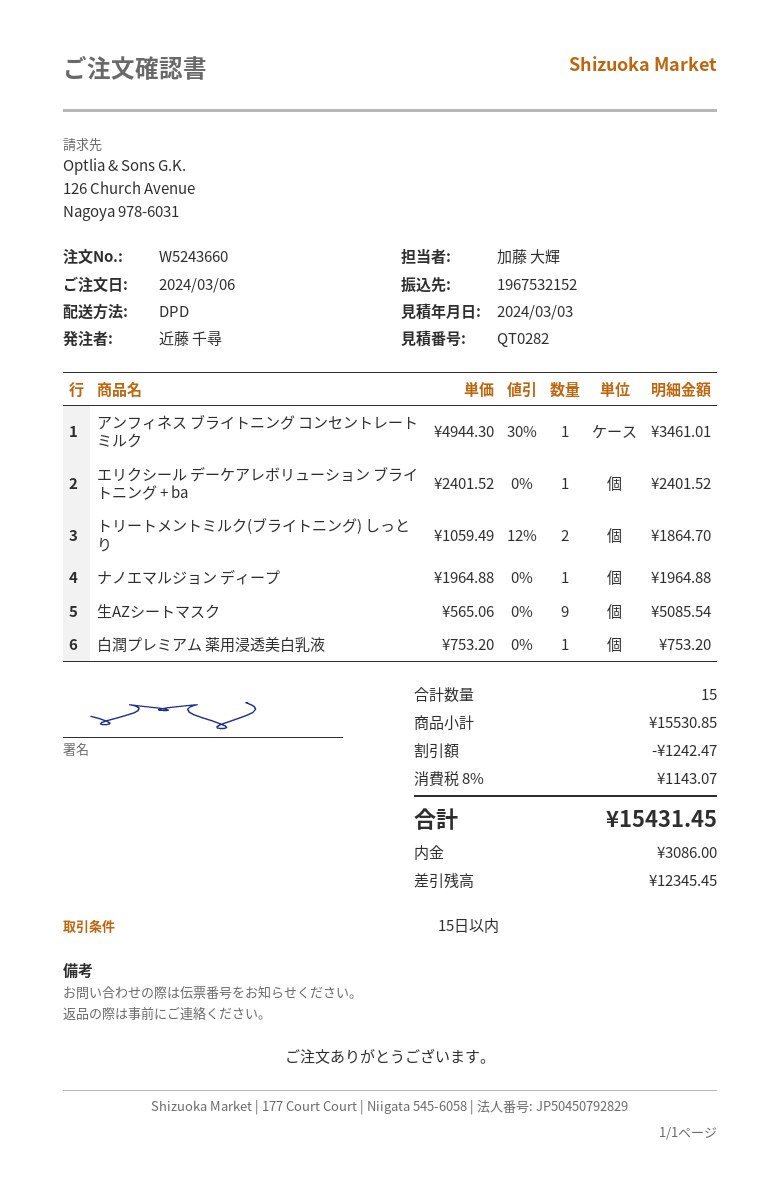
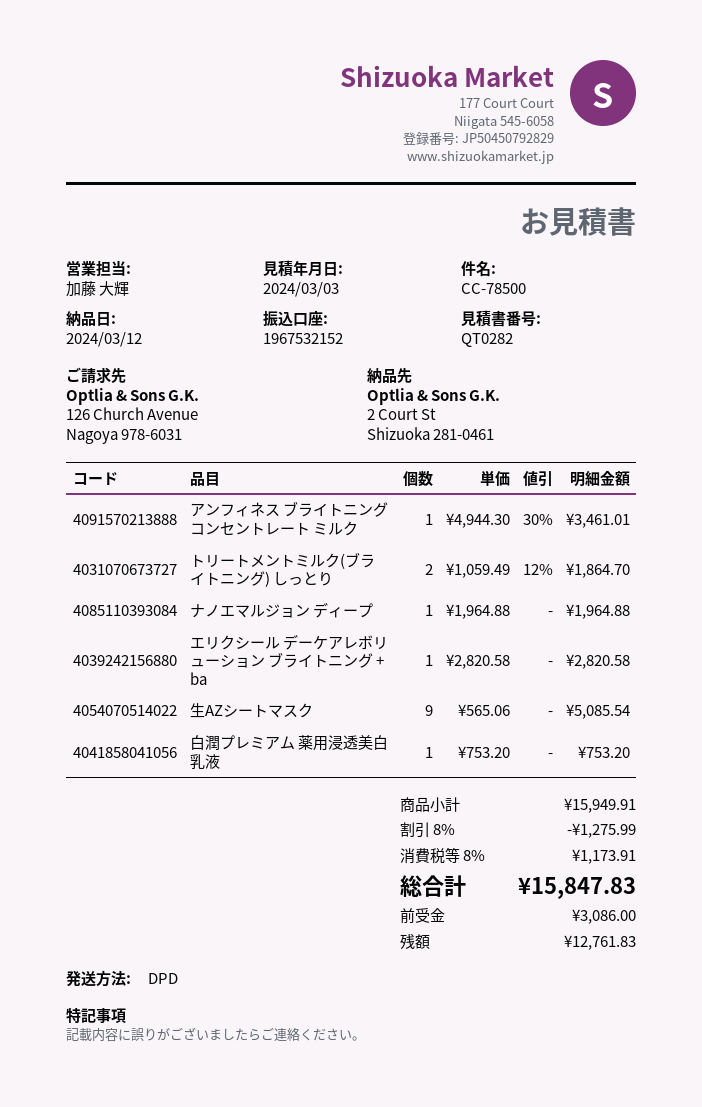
エリクシール デーケアレボリューション ブライトニング + ba: 1 x 2401.52 = 2401.52 -> 1 x 2820.58 = 2820.58
subtotal: 15530.85 -> 15949.91
discount: 1242.47 -> 1275.99
tax: 8% = 1143.07 -> 8% = 1173.91
total: 15431.45 -> 15847.83
balance: 12345.45 -> 12761.83

